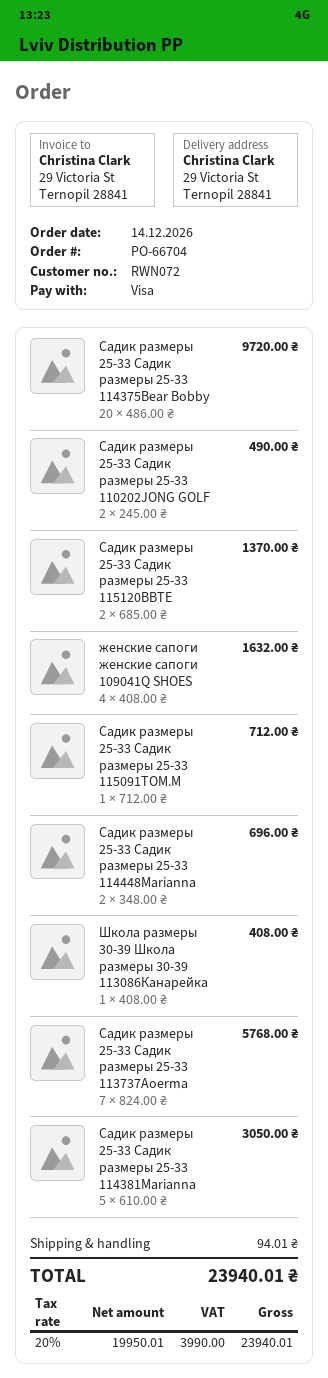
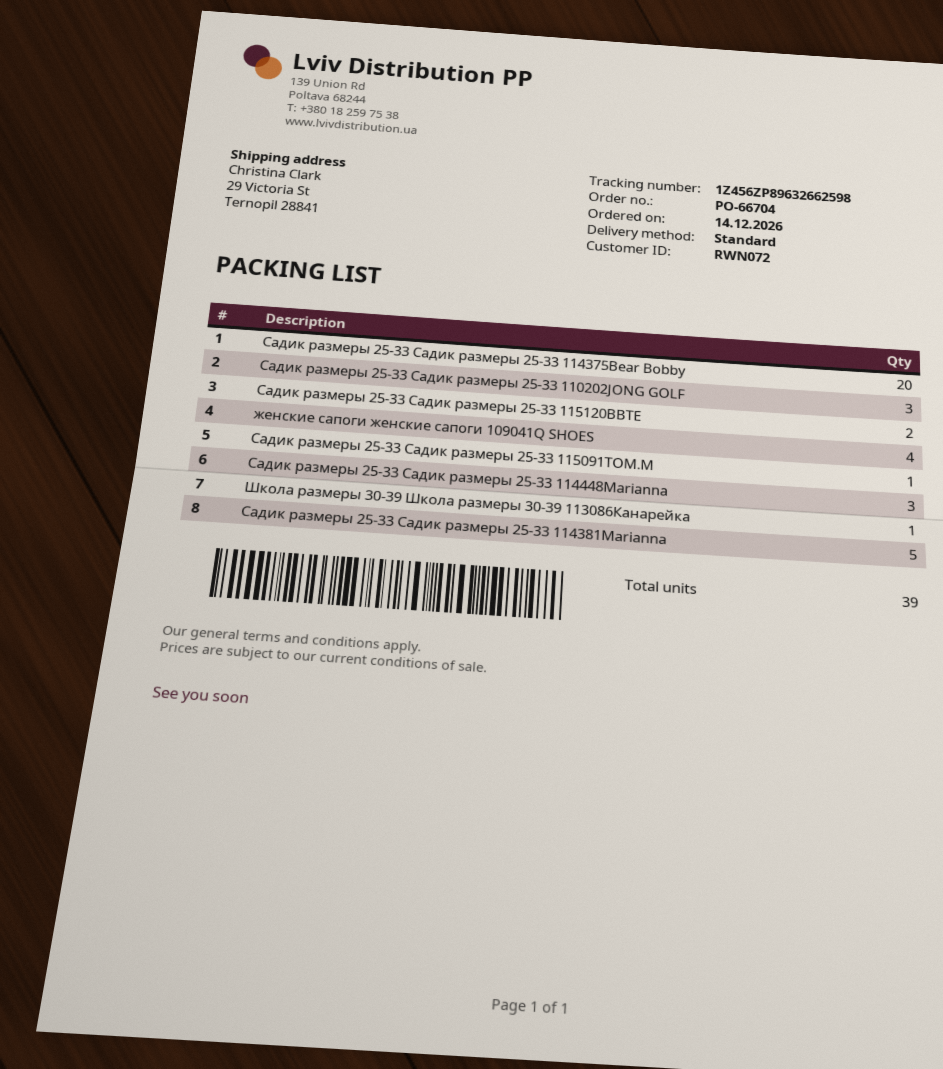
Садик размеры 25-33 Садик размеры 25-33 110202JONG GOLF: 2 -> 3
Садик размеры 25-33 Садик размеры 25-33 114448Marianna: 2 -> 3
Садик размеры 25-33 Садик размеры 25-33 113737Aoerma: 7 -> none

